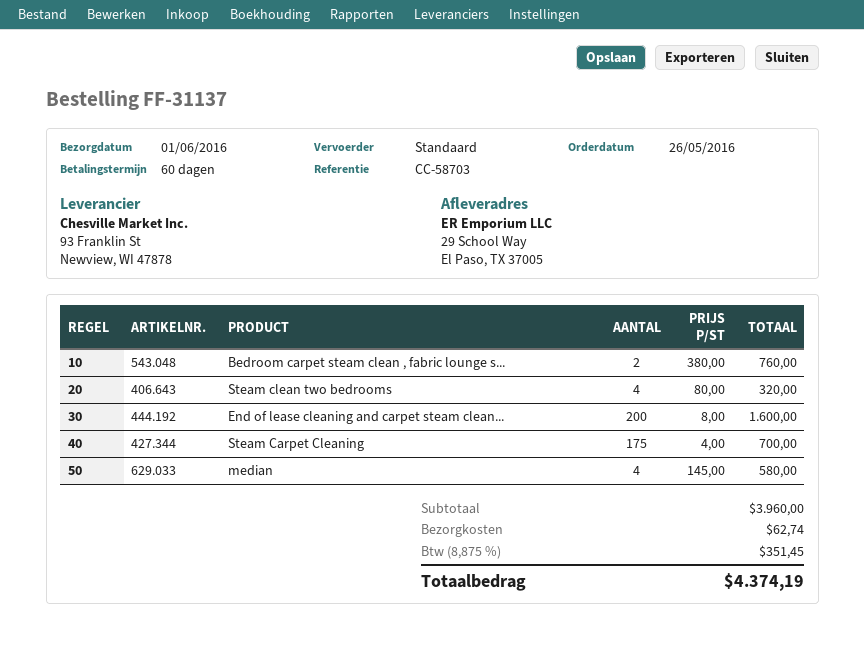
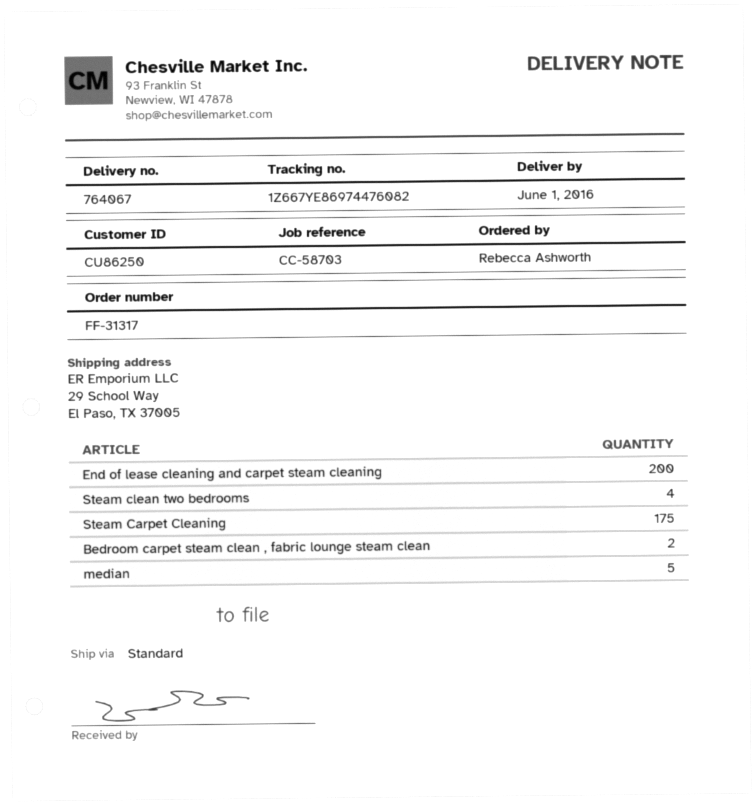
order number: FF-31137 -> FF-31317
median: 4 -> 5

